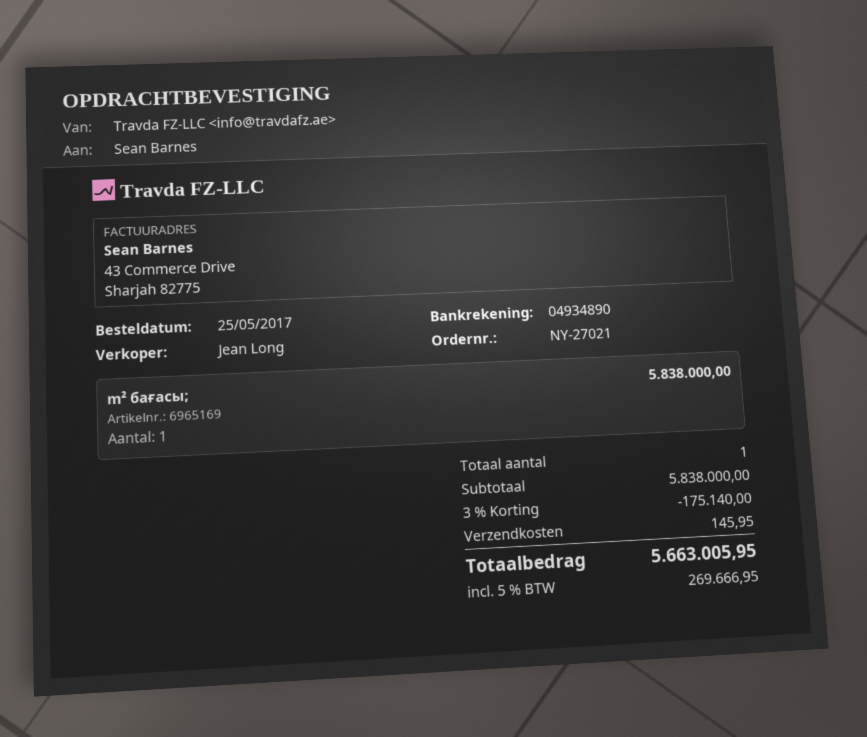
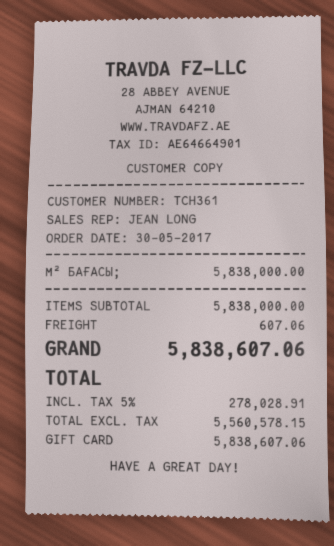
order date: 2017-05-25 -> 2017-05-30
discount: 3% = 175140.00 -> none
shipping: 145.95 -> 607.06
tax: 5% = 269666.95 -> 5% = 278028.91
total: 5663005.95 -> 5838607.06

